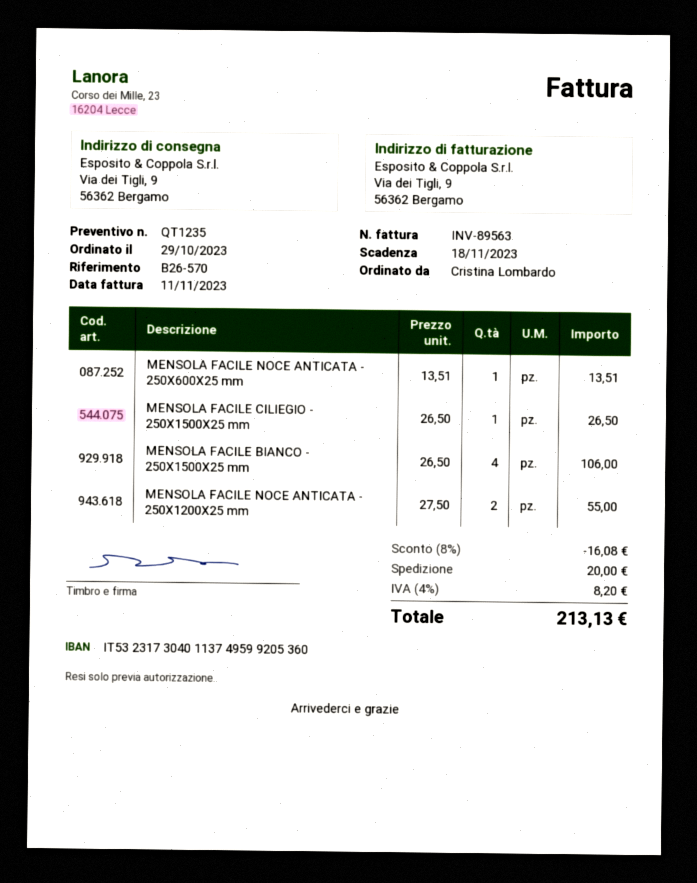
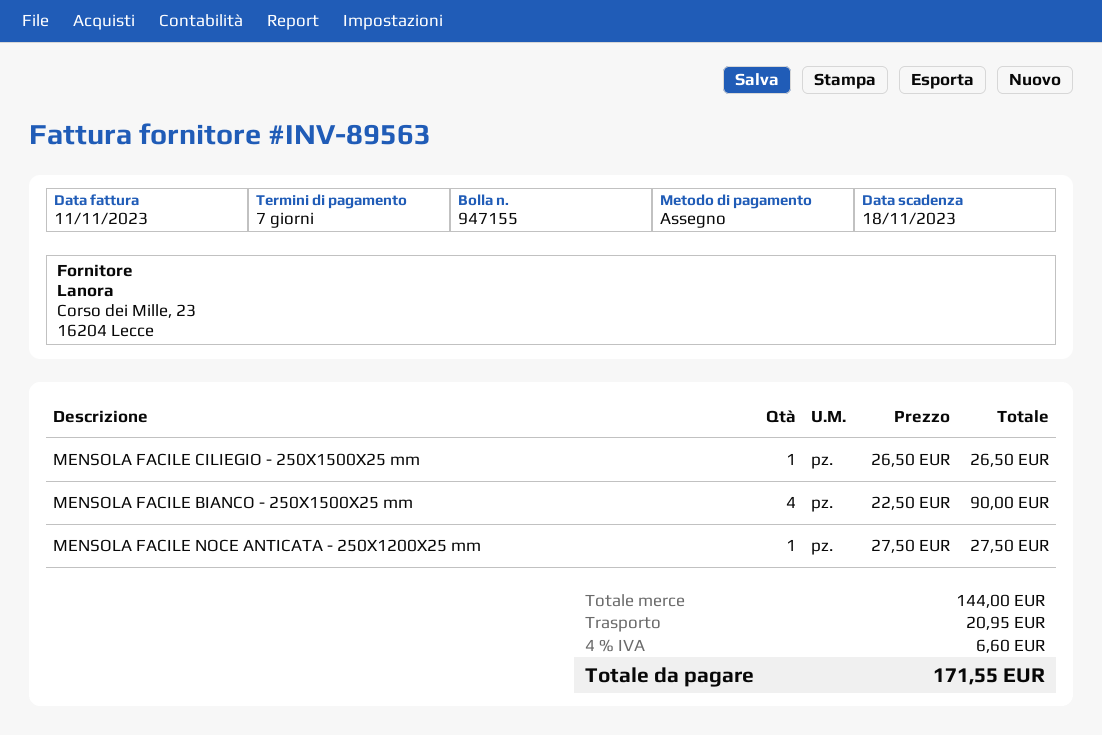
MENSOLA FACILE NOCE ANTICATA - 250X600X25 mm: 1 x 13.51 = 13.51 -> none
MENSOLA FACILE BIANCO - 250X1500X25 mm: 4 x 26.50 = 106.00 -> 4 x 22.50 = 90.00
MENSOLA FACILE NOCE ANTICATA - 250X1200X25 mm: 2 x 27.50 = 55.00 -> 1 x 27.50 = 27.50
discount: 8% = 16.08 -> none
shipping: 20.00 -> 20.95
tax: 4% = 8.20 -> 4% = 6.60
total: 213.13 -> 171.55

